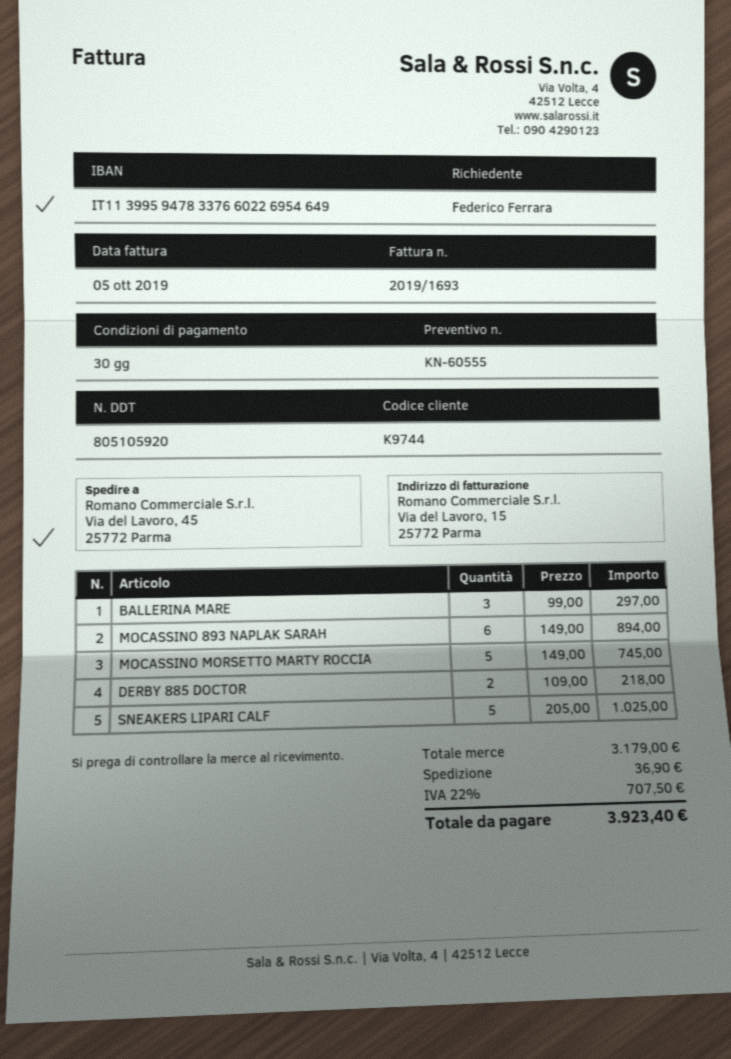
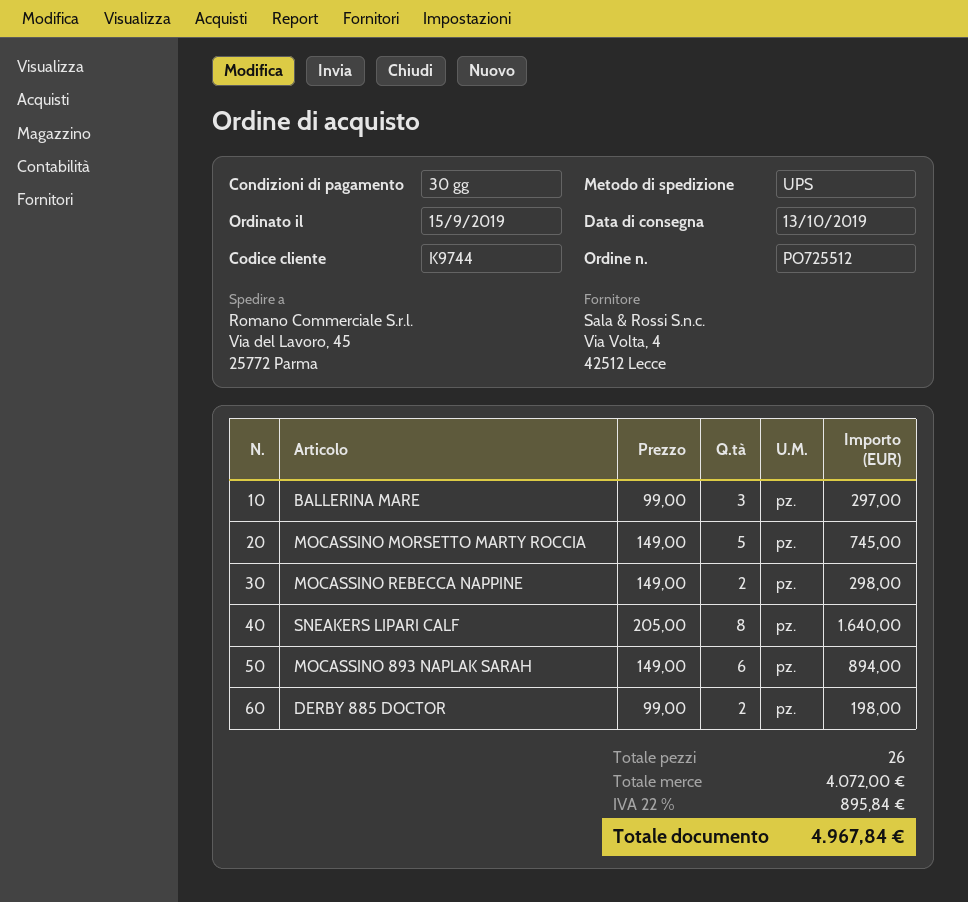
DERBY 885 DOCTOR: 2 x 109.00 = 218.00 -> 2 x 99.00 = 198.00
SNEAKERS LIPARI CALF: 5 x 205.00 = 1025.00 -> 8 x 205.00 = 1640.00
MOCASSINO REBECCA NAPPINE: none -> 2 x 149.00 = 298.00
subtotal: 3179.00 -> 4072.00
shipping: 36.90 -> none
tax: 22% = 707.50 -> 22% = 895.84
total: 3923.40 -> 4967.84

